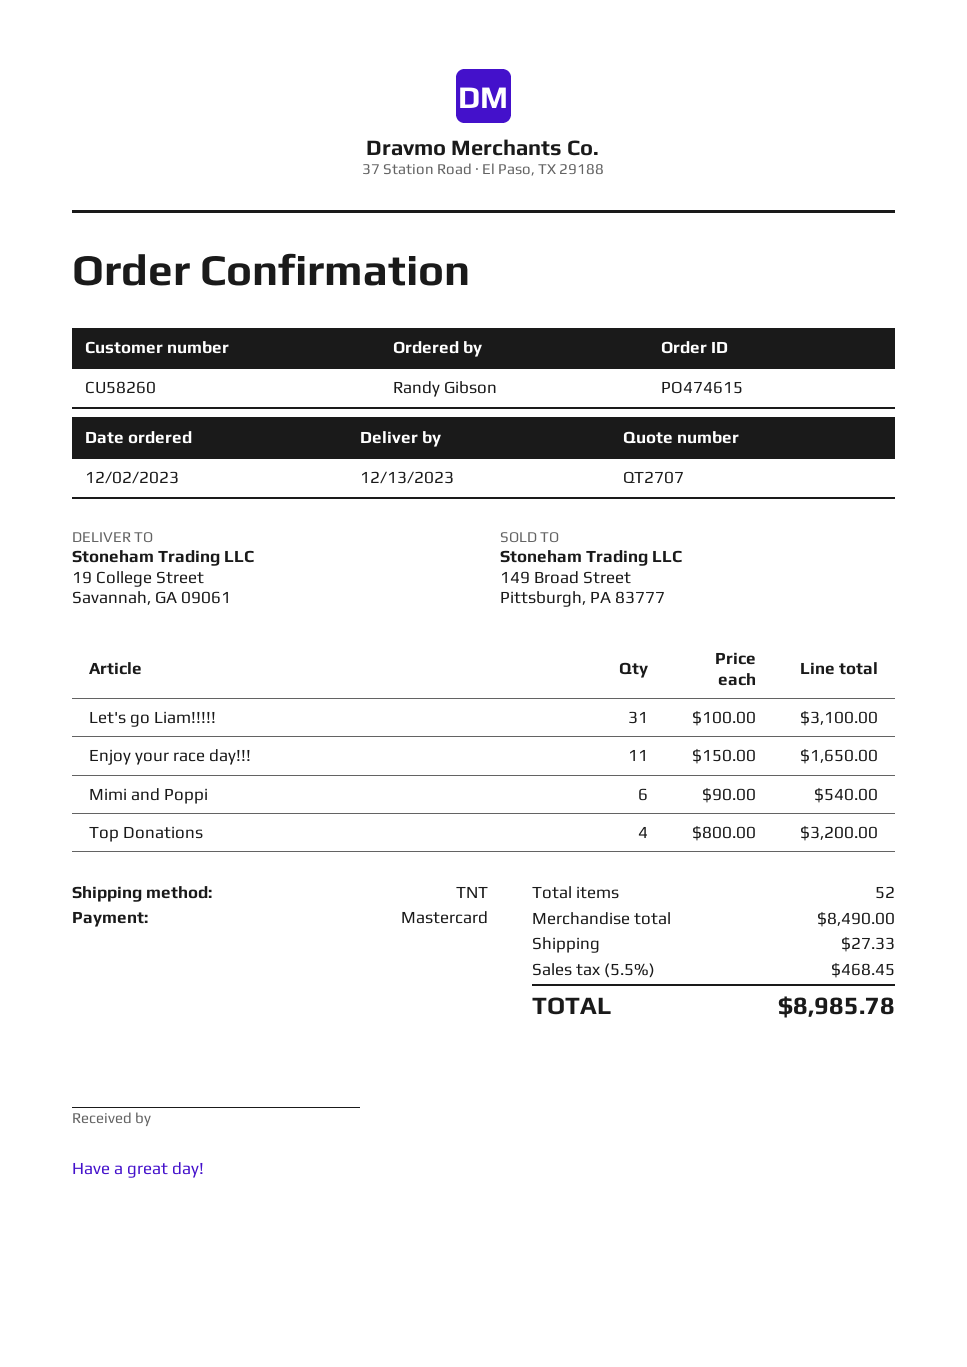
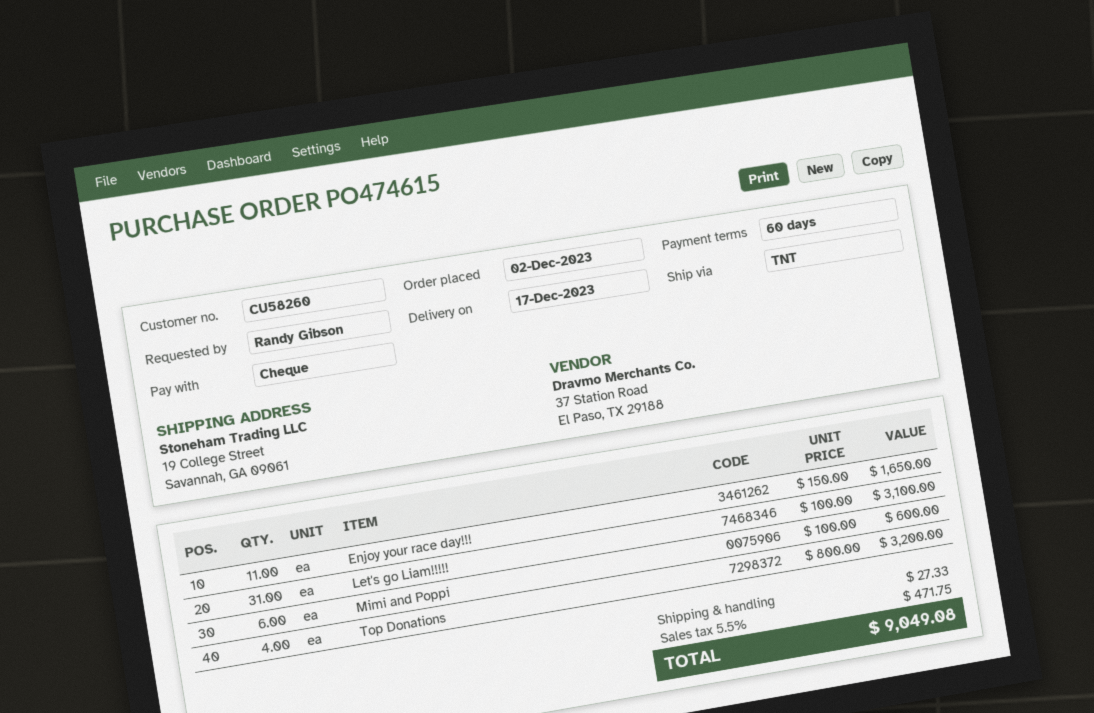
delivery date: 2023-12-13 -> 2023-12-17
payment method: Mastercard -> cheque
Mimi and Poppi: 6 x 90.00 = 540.00 -> 6 x 100.00 = 600.00
tax: 5.5% = 468.45 -> 5.5% = 471.75
total: 8985.78 -> 9049.08

